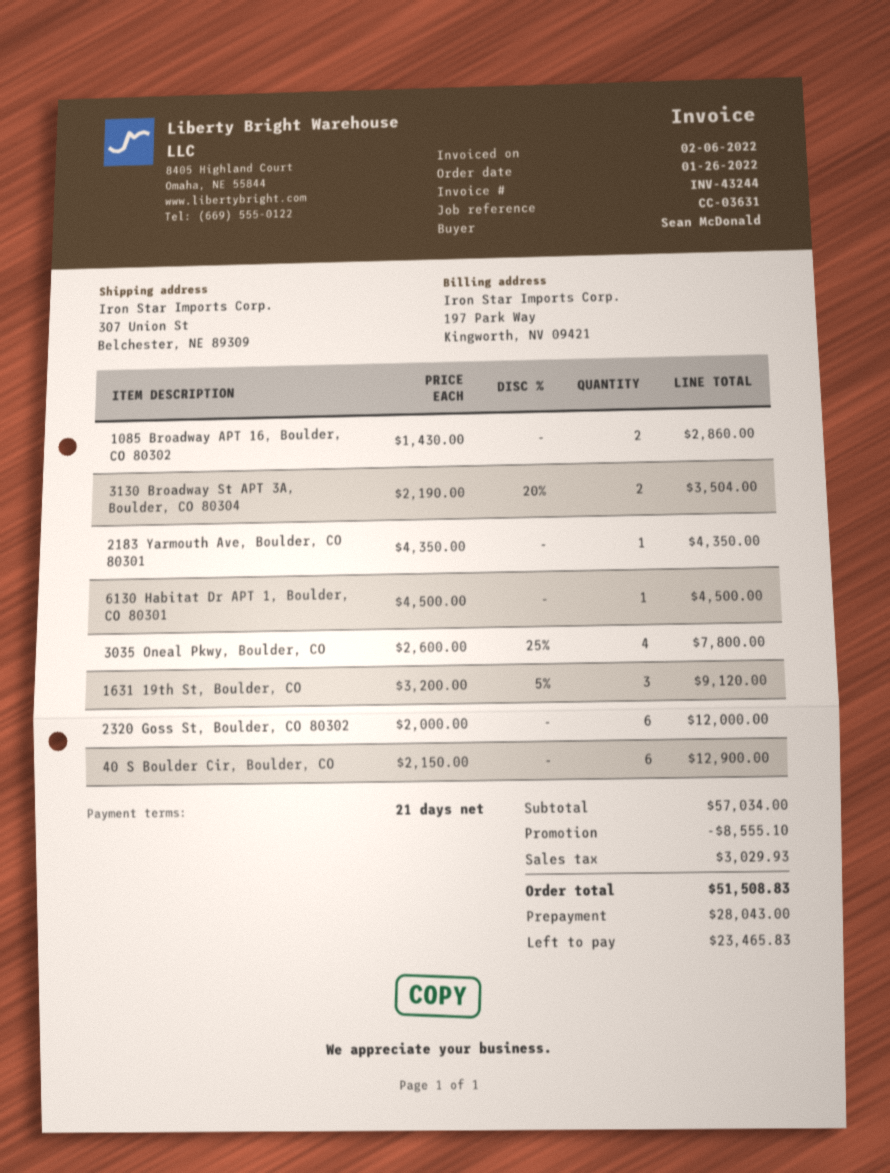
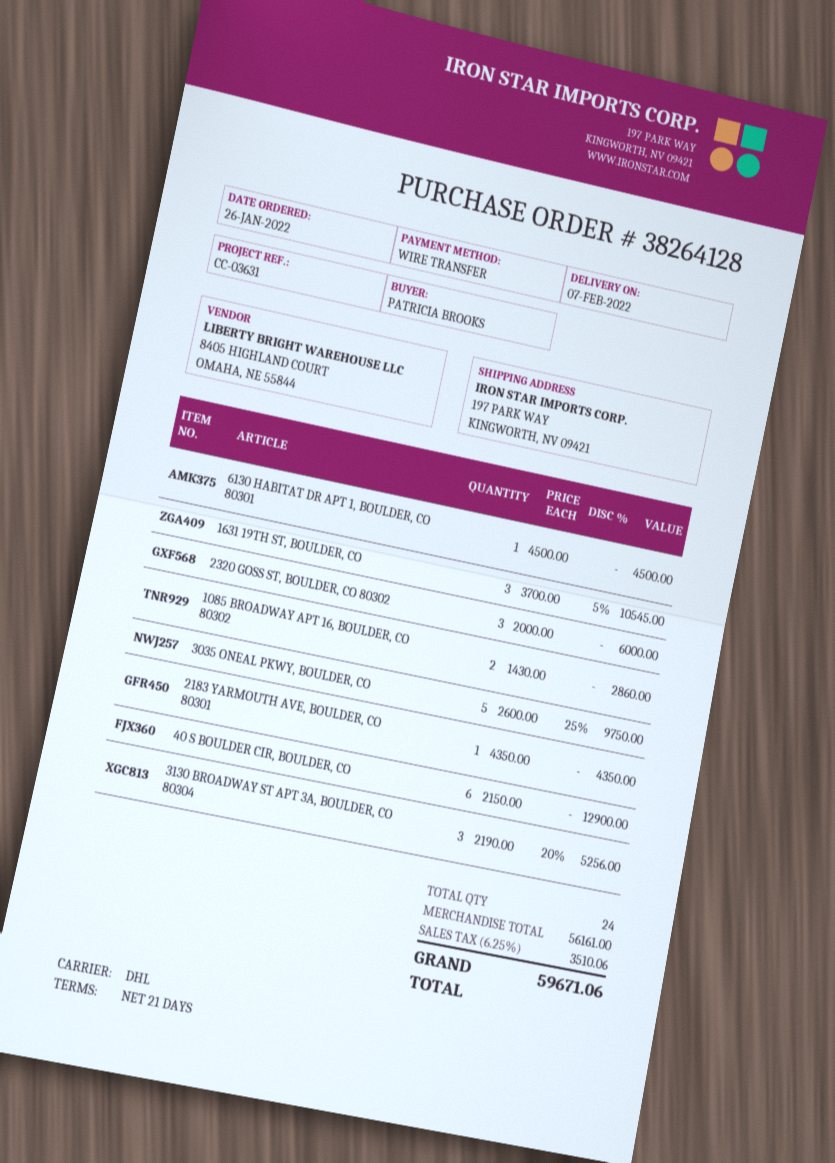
ordered by: Sean McDonald -> PATRICIA BROOKS
ship to: 307 Union St, Belchester, NE 89309 -> 197 PARK WAY, KINGWORTH, NV 09421
3130 Broadway St APT 3A, Boulder, CO 80304: 2 x 2190.00 - 20% = 3504.00 -> 3 x 2190.00 - 20% = 5256.00
3035 Oneal Pkwy, Boulder, CO: 4 x 2600.00 - 25% = 7800.00 -> 5 x 2600.00 - 25% = 9750.00
1631 19th St, Boulder, CO: 3 x 3200.00 - 5% = 9120.00 -> 3 x 3700.00 - 5% = 10545.00
2320 Goss St, Boulder, CO 80302: 6 x 2000.00 = 12000.00 -> 3 x 2000.00 = 6000.00
subtotal: 57034.00 -> 56161.00
discount: 8555.10 -> none
tax: 3029.93 -> 3510.06
total: 51508.83 -> 59671.06

